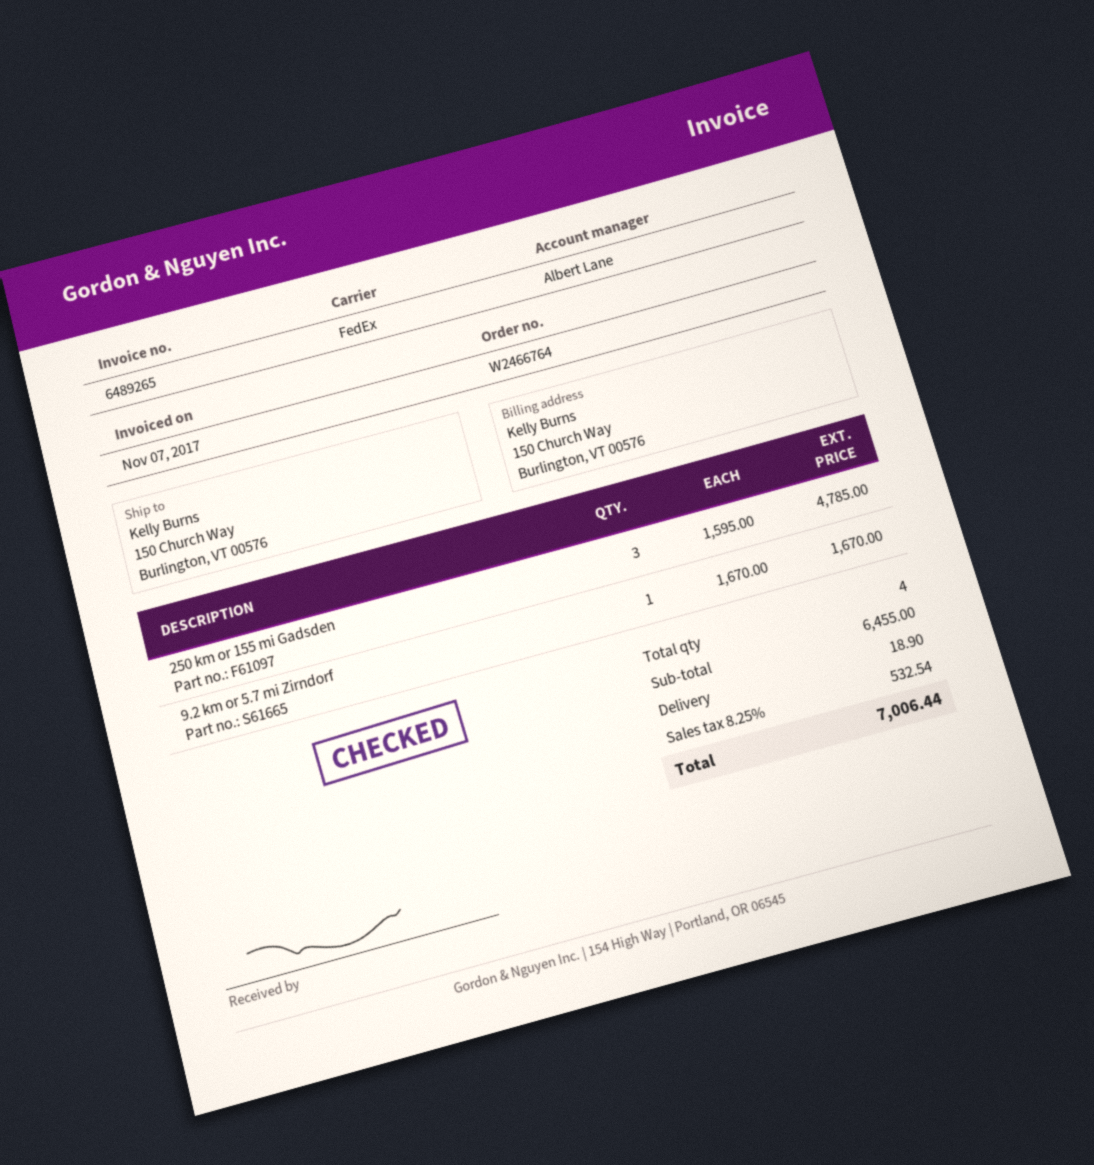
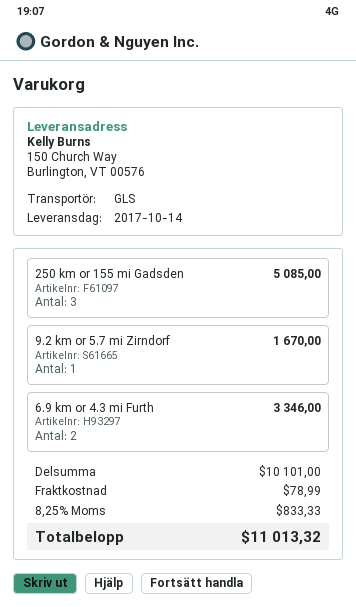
shipping method: FedEx -> GLS
250 km or 155 mi Gadsden: 3 for 4785.00 -> 3 for 5085.00
6.9 km or 4.3 mi Furth: none -> 2 for 3346.00
subtotal: 6455.00 -> 10101.00
shipping: 18.90 -> 78.99
tax: 8.25% = 532.54 -> 8.25% = 833.33
total: 7006.44 -> 11013.32

